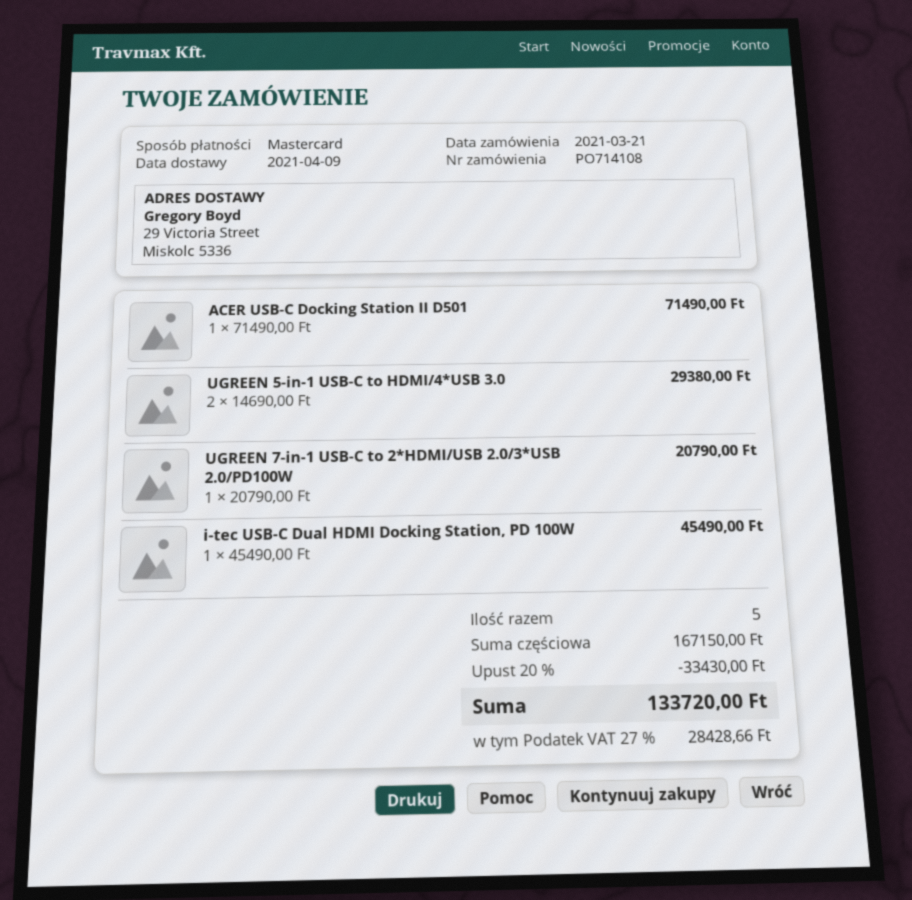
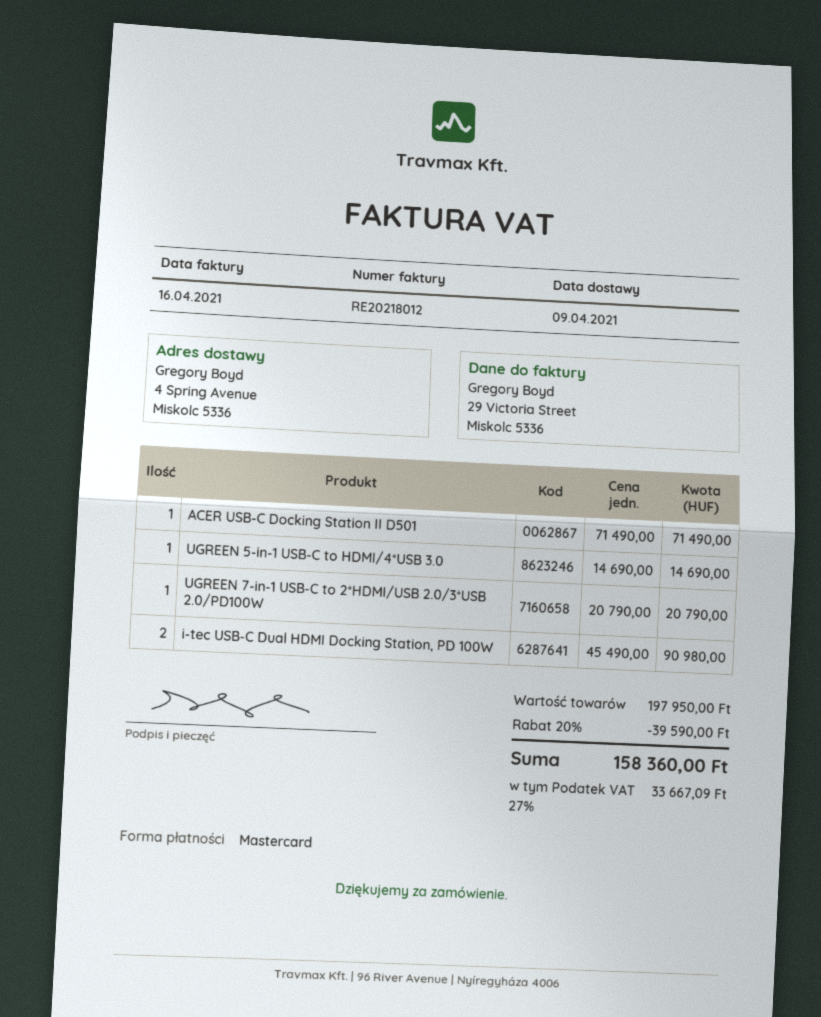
ship to: 29 Victoria Street, Miskolc 5336 -> 4 Spring Avenue, Miskolc 5336
UGREEN 5-in-1 USB-C to HDMI/4*USB 3.0: 2 x 14690.00 = 29380.00 -> 1 x 14690.00 = 14690.00
i-tec USB-C Dual HDMI Docking Station, PD 100W: 1 x 45490.00 = 45490.00 -> 2 x 45490.00 = 90980.00
subtotal: 167150.00 -> 197950.00
discount: 20% = 33430.00 -> 20% = 39590.00
tax: 27% = 28428.66 -> 27% = 33667.09
total: 133720.00 -> 158360.00

